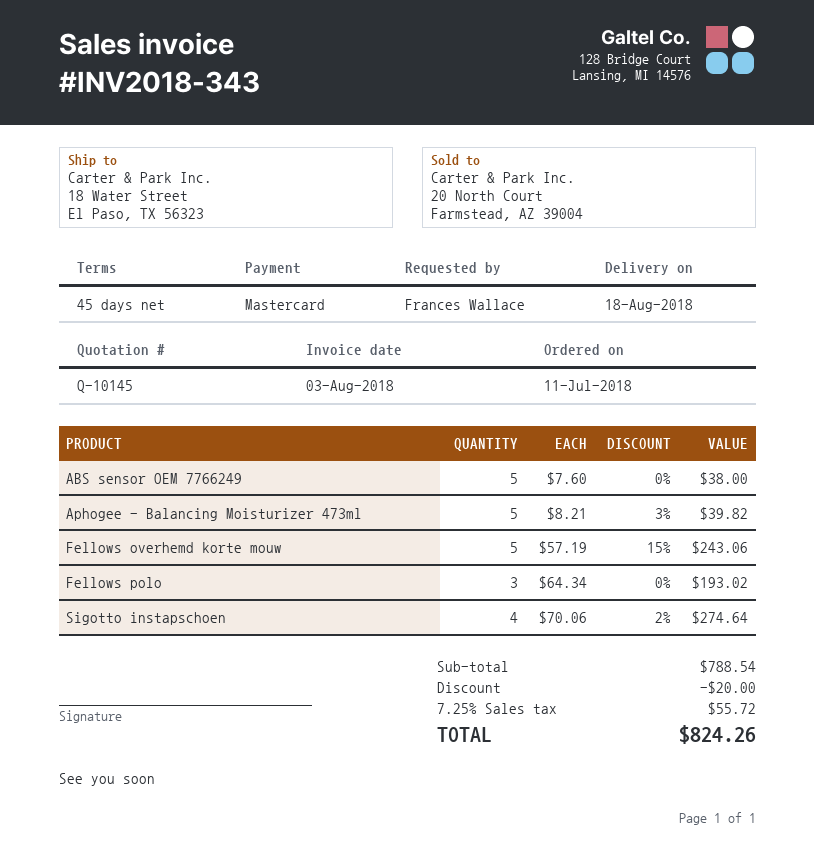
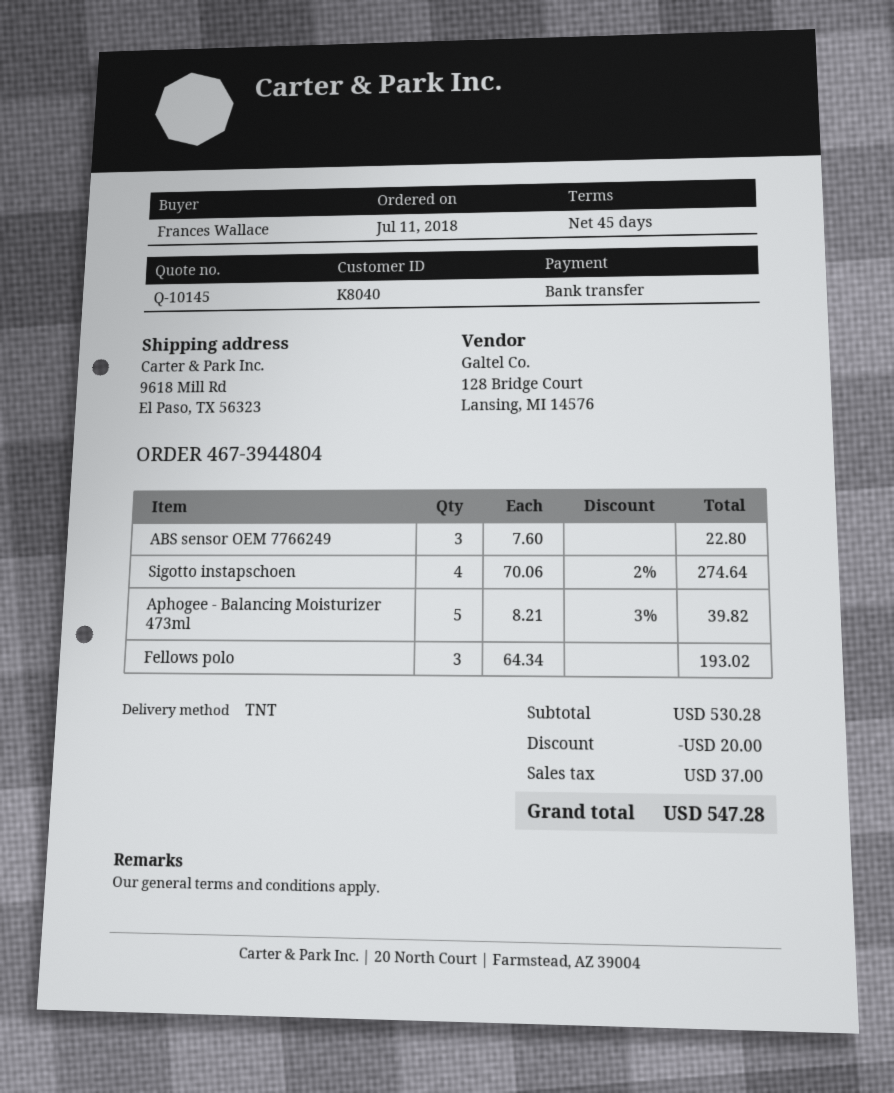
payment method: Mastercard -> bank transfer
ship to: 18 Water Street, El Paso, TX 56323 -> 9618 Mill Rd, El Paso, TX 56323
ABS sensor OEM 7766249: 5 x 7.60 = 38.00 -> 3 x 7.60 = 22.80
Fellows overhemd korte mouw: 5 x 57.19 - 15% = 243.06 -> none
subtotal: 788.54 -> 530.28
tax: 55.72 -> 37.00
total: 824.26 -> 547.28

